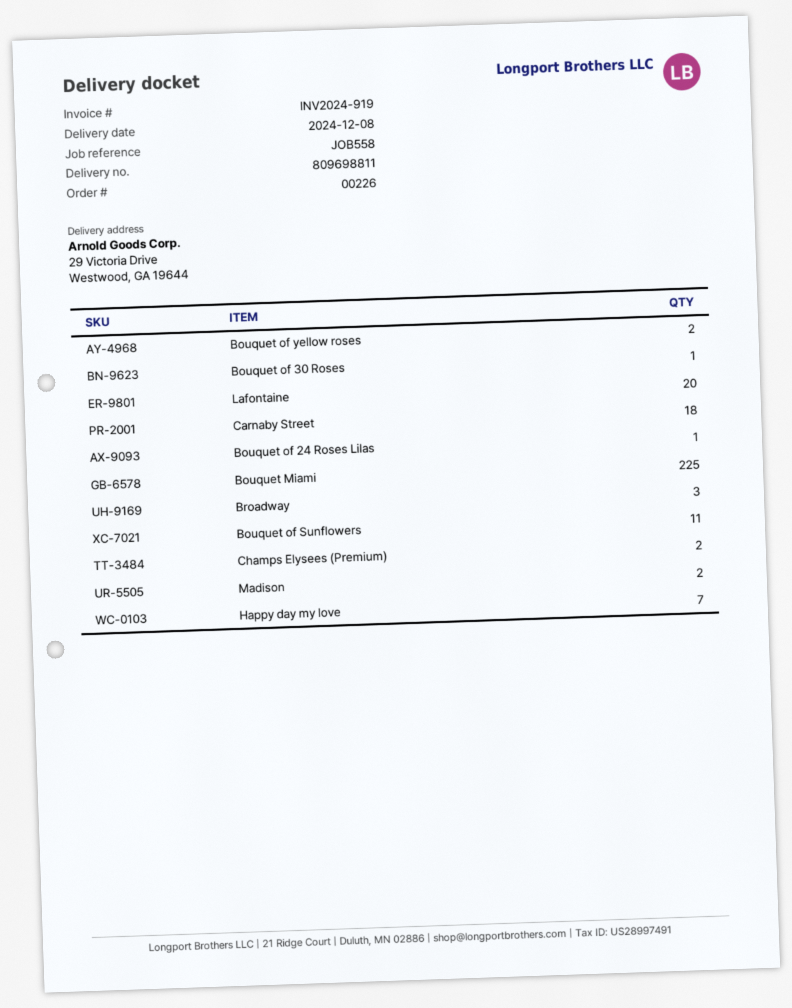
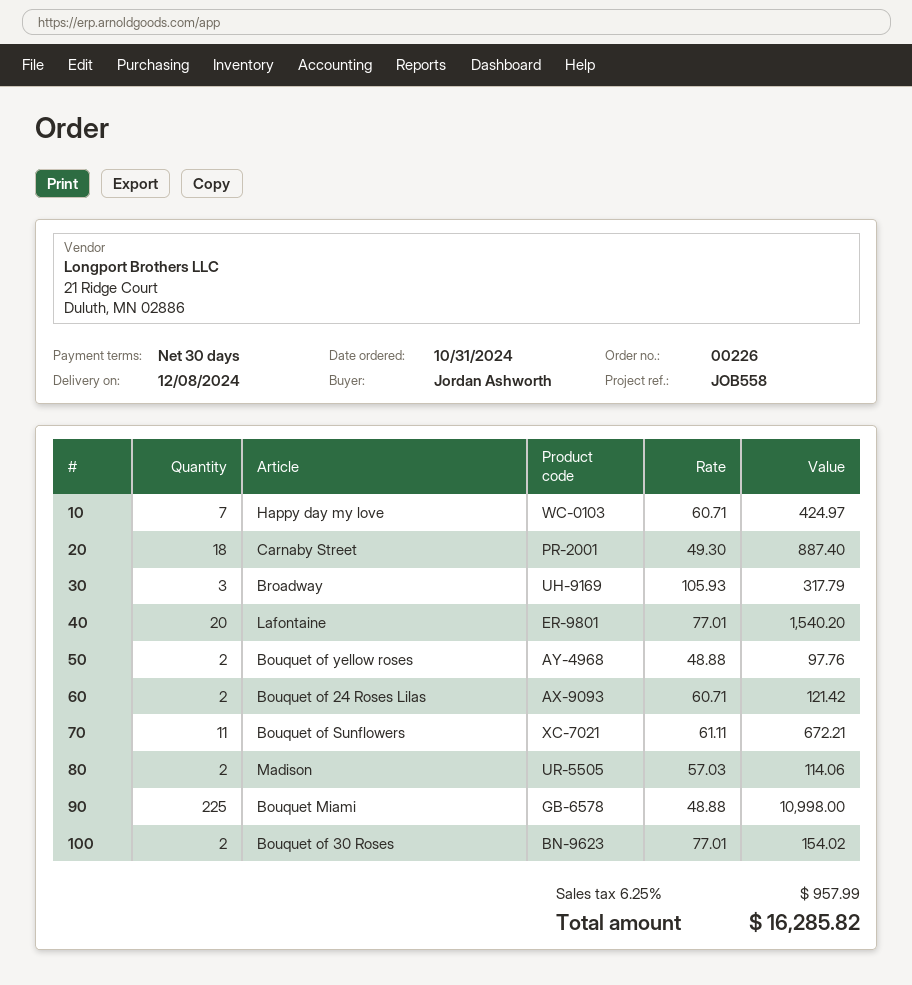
Bouquet of 30 Roses: 1 -> 2
Bouquet of 24 Roses Lilas: 1 -> 2
Champs Elysees (Premium): 2 -> none

